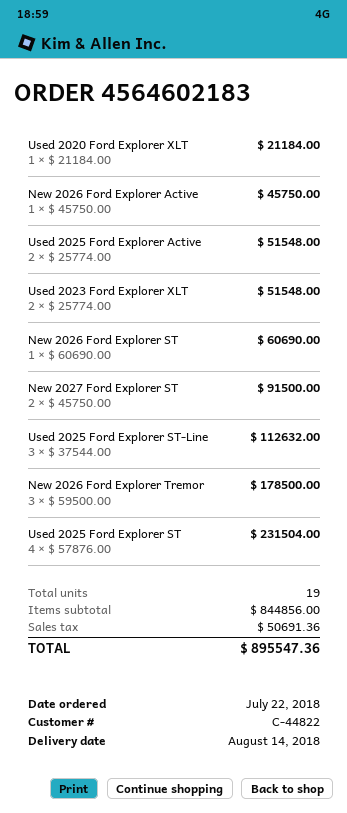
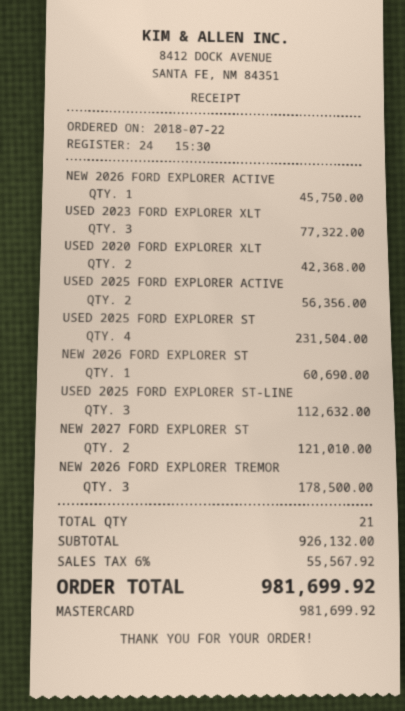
Used 2020 Ford Explorer XLT: 1 for 21184.00 -> 2 for 42368.00
Used 2025 Ford Explorer Active: 2 for 51548.00 -> 2 for 56356.00
Used 2023 Ford Explorer XLT: 2 for 51548.00 -> 3 for 77322.00
New 2027 Ford Explorer ST: 2 for 91500.00 -> 2 for 121010.00
total quantity: 19 -> 21
subtotal: 844856.00 -> 926132.00
tax: 50691.36 -> 55567.92
total: 895547.36 -> 981699.92

